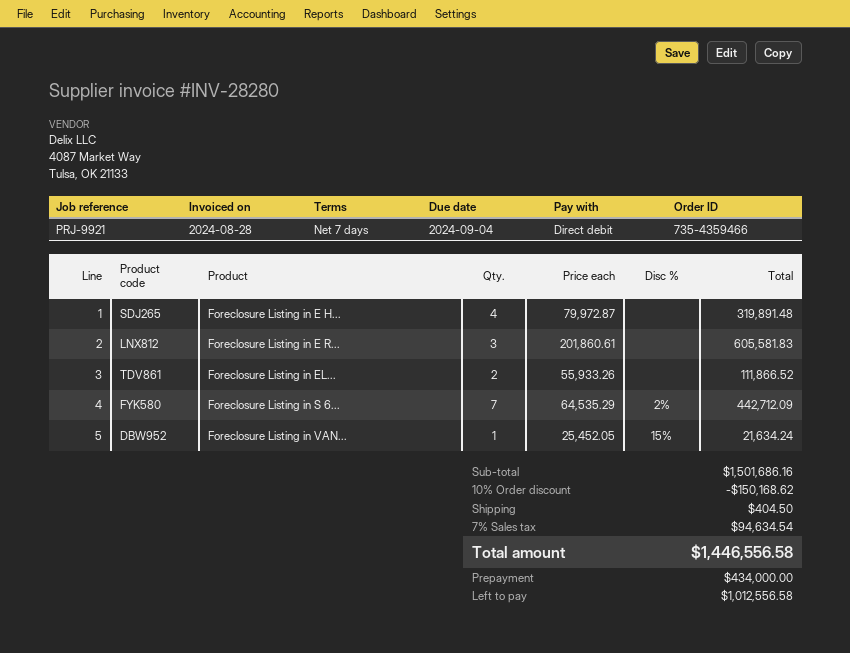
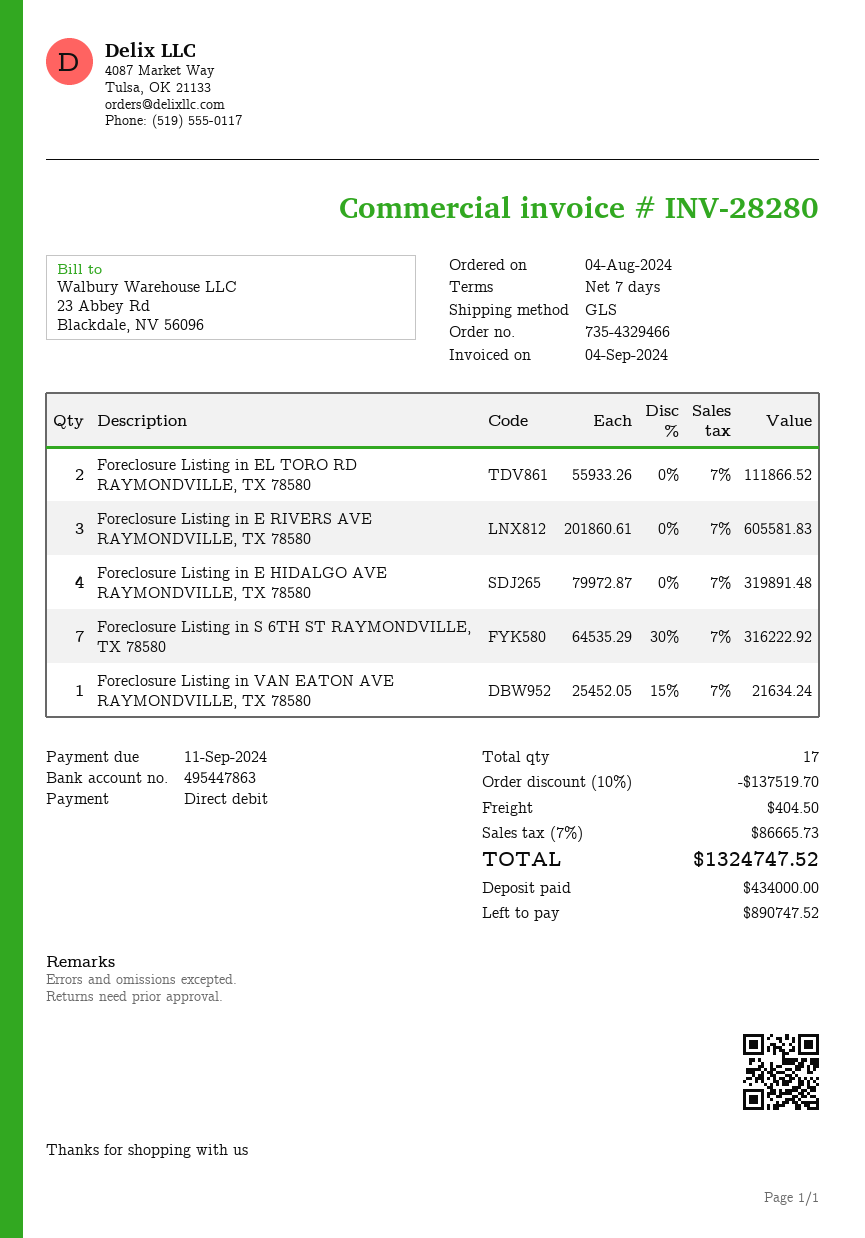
order number: 735-4359466 -> 735-4329466
invoice date: 2024-08-28 -> 2024-09-04
due date: 2024-09-04 -> 2024-09-11
Foreclosure Listing in S 6...: 7 x 64535.29 - 2% = 442712.09 -> 7 x 64535.29 - 30% = 316222.92
discount: 10% = 150168.62 -> 10% = 137519.70
tax: 7% = 94634.54 -> 7% = 86665.73
total: 1446556.58 -> 1324747.52
balance: 1012556.58 -> 890747.52

